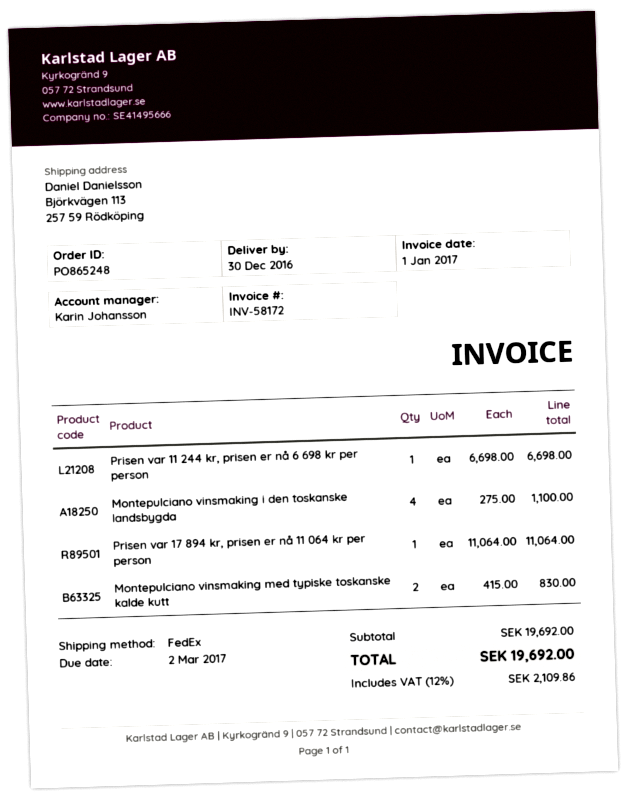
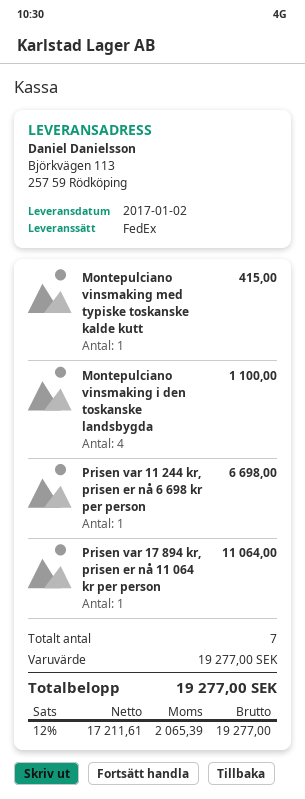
delivery date: 2016-12-30 -> 2017-01-02
Montepulciano vinsmaking med typiske toskanske kalde kutt: 2 for 830.00 -> 1 for 415.00
subtotal: 19692.00 -> 19277.00
tax: 12% = 2109.86 -> 12% = 2065.39
total: 19692.00 -> 19277.00

